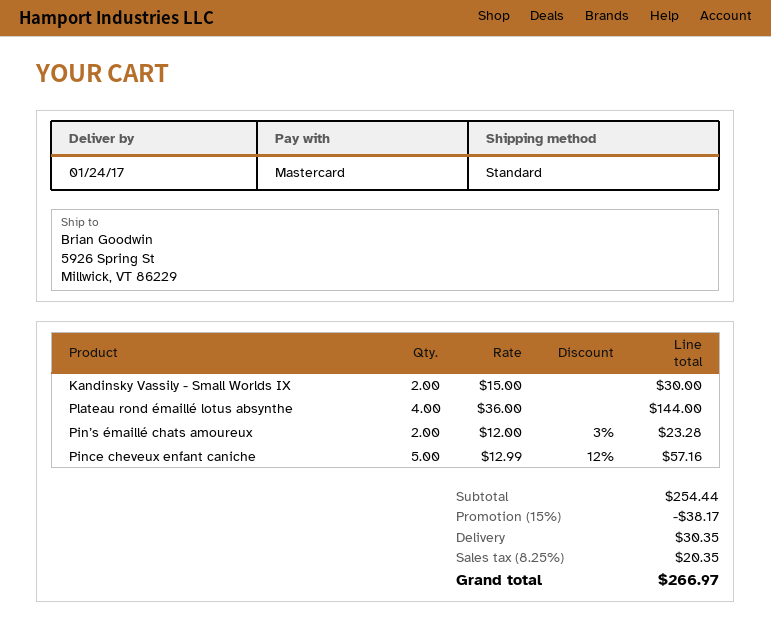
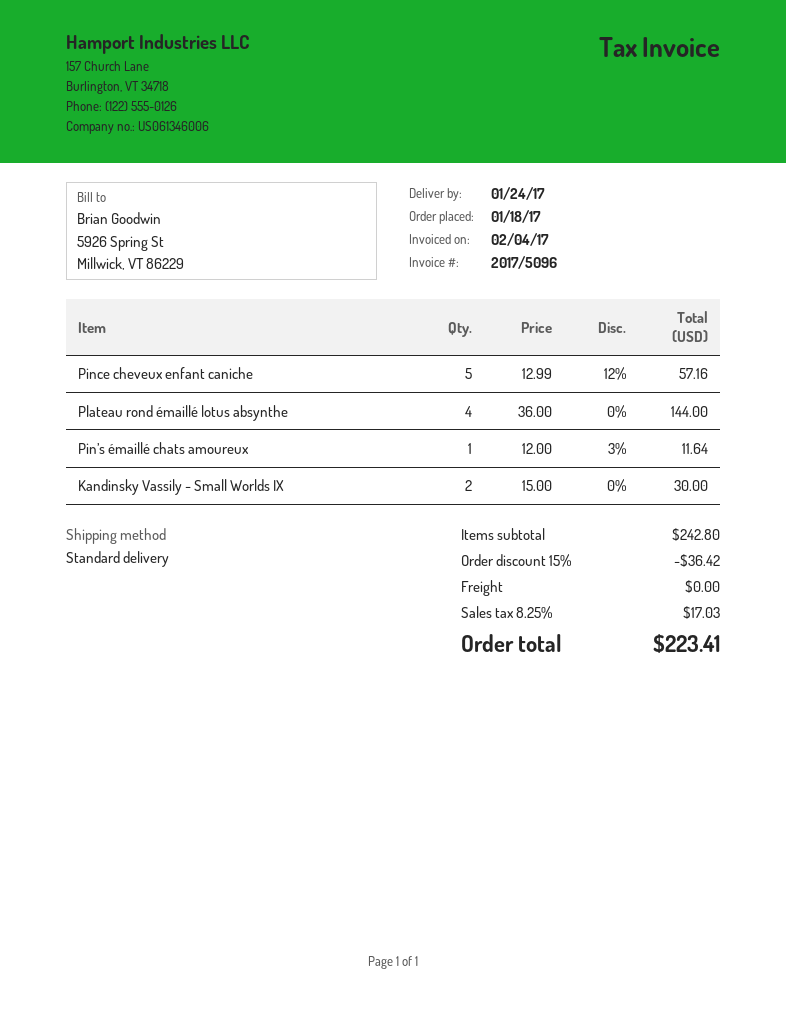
Pin’s émaillé chats amoureux: 2 x 12.00 - 3% = 23.28 -> 1 x 12.00 - 3% = 11.64
subtotal: 254.44 -> 242.80
discount: 15% = 38.17 -> 15% = 36.42
shipping: 30.35 -> 0.00
tax: 8.25% = 20.35 -> 8.25% = 17.03
total: 266.97 -> 223.41

